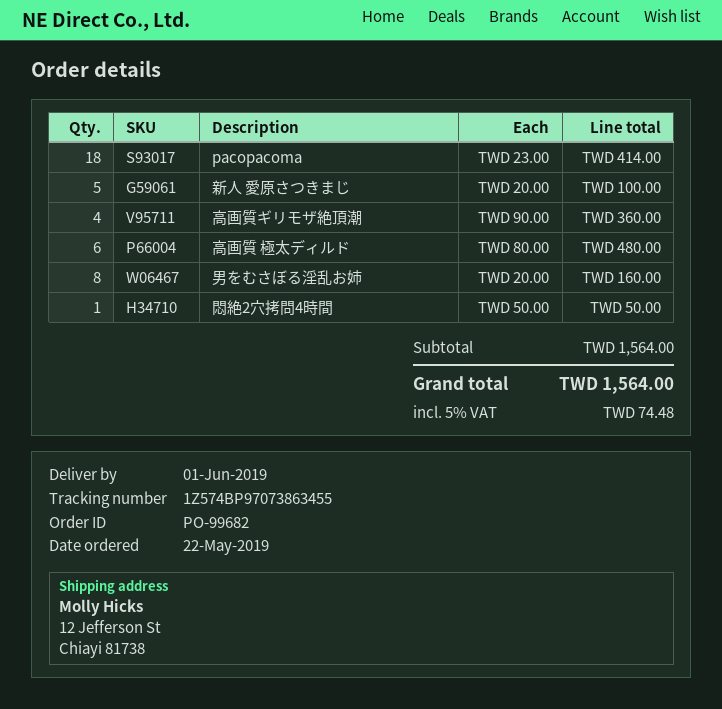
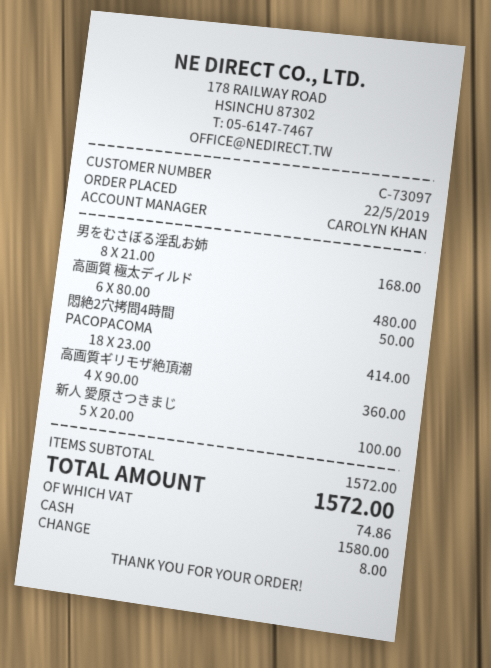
男をむさぼる淫乱お姉: 8 x 20.00 = 160.00 -> 8 x 21.00 = 168.00
subtotal: 1564.00 -> 1572.00
tax: 74.48 -> 74.86
total: 1564.00 -> 1572.00

